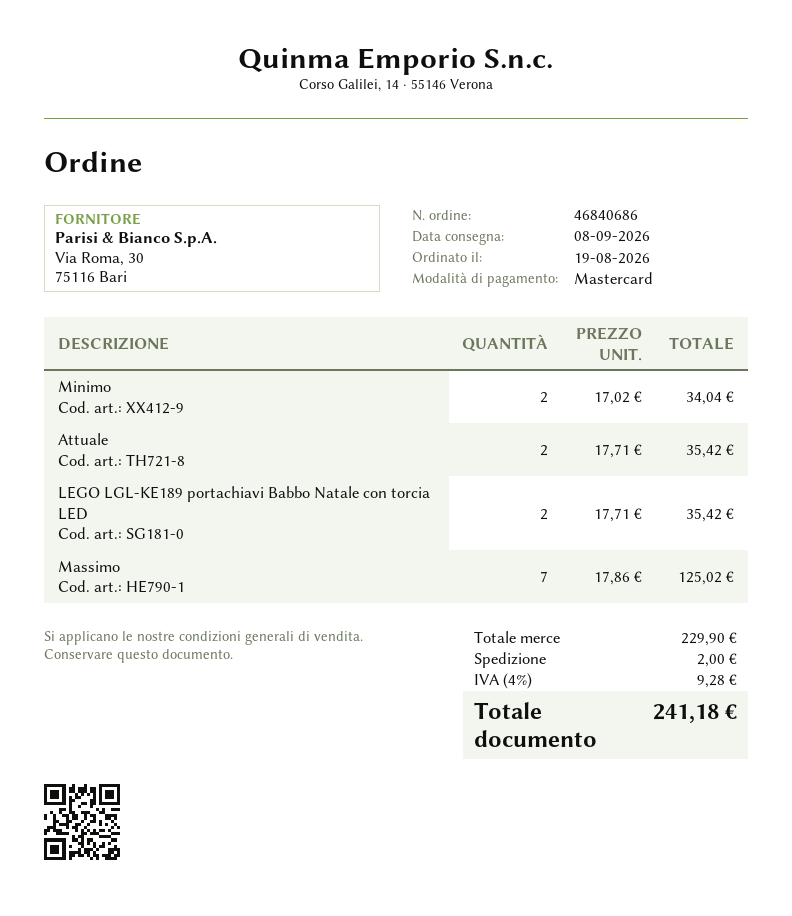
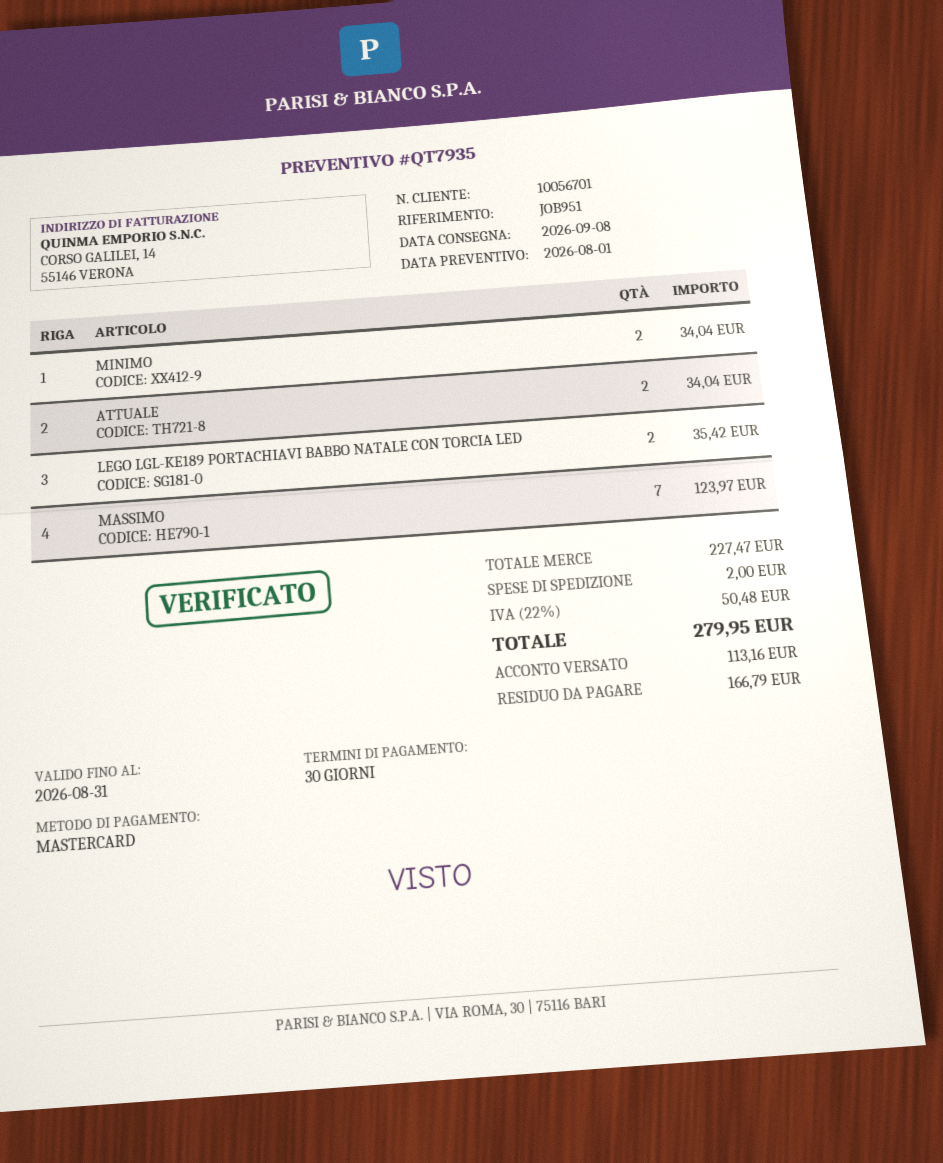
Attuale: 2 for 35.42 -> 2 for 34.04
Massimo: 7 for 125.02 -> 7 for 123.97
subtotal: 229.90 -> 227.47
tax: 4% = 9.28 -> 22% = 50.48
total: 241.18 -> 279.95

